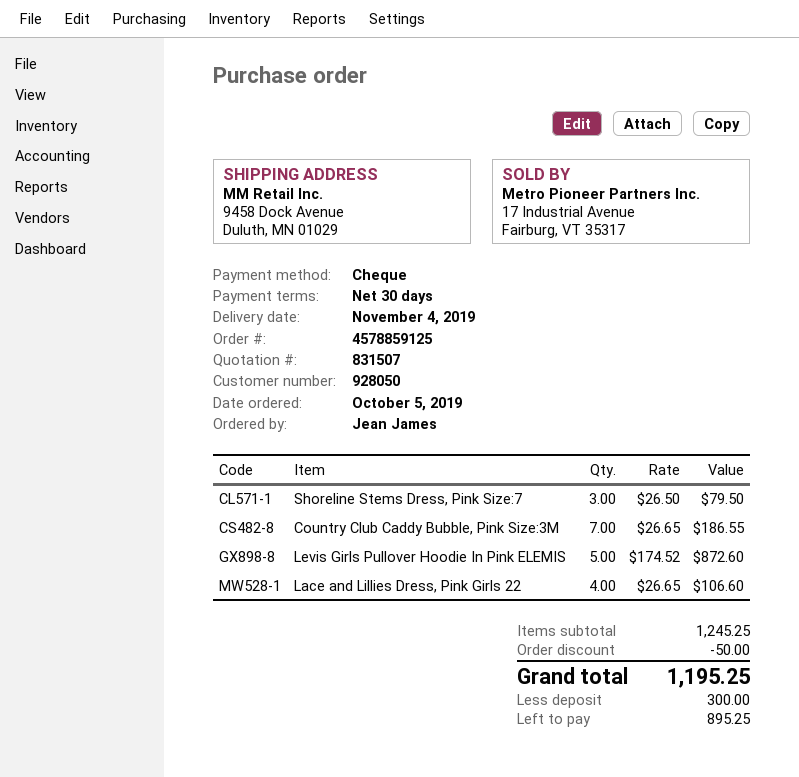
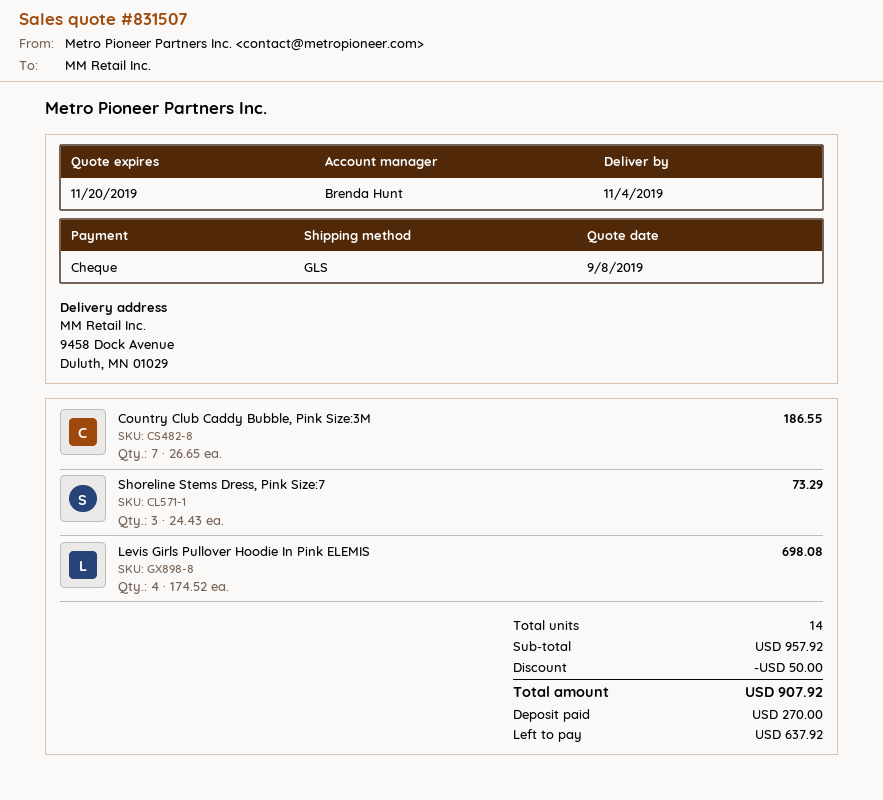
Shoreline Stems Dress, Pink Size:7: 3 x 26.50 = 79.50 -> 3 x 24.43 = 73.29
Levis Girls Pullover Hoodie In Pink ELEMIS: 5 x 174.52 = 872.60 -> 4 x 174.52 = 698.08
Lace and Lillies Dress, Pink Girls 22: 4 x 26.65 = 106.60 -> none
subtotal: 1245.25 -> 957.92
total: 1195.25 -> 907.92
deposit: 300.00 -> 270.00
balance: 895.25 -> 637.92

